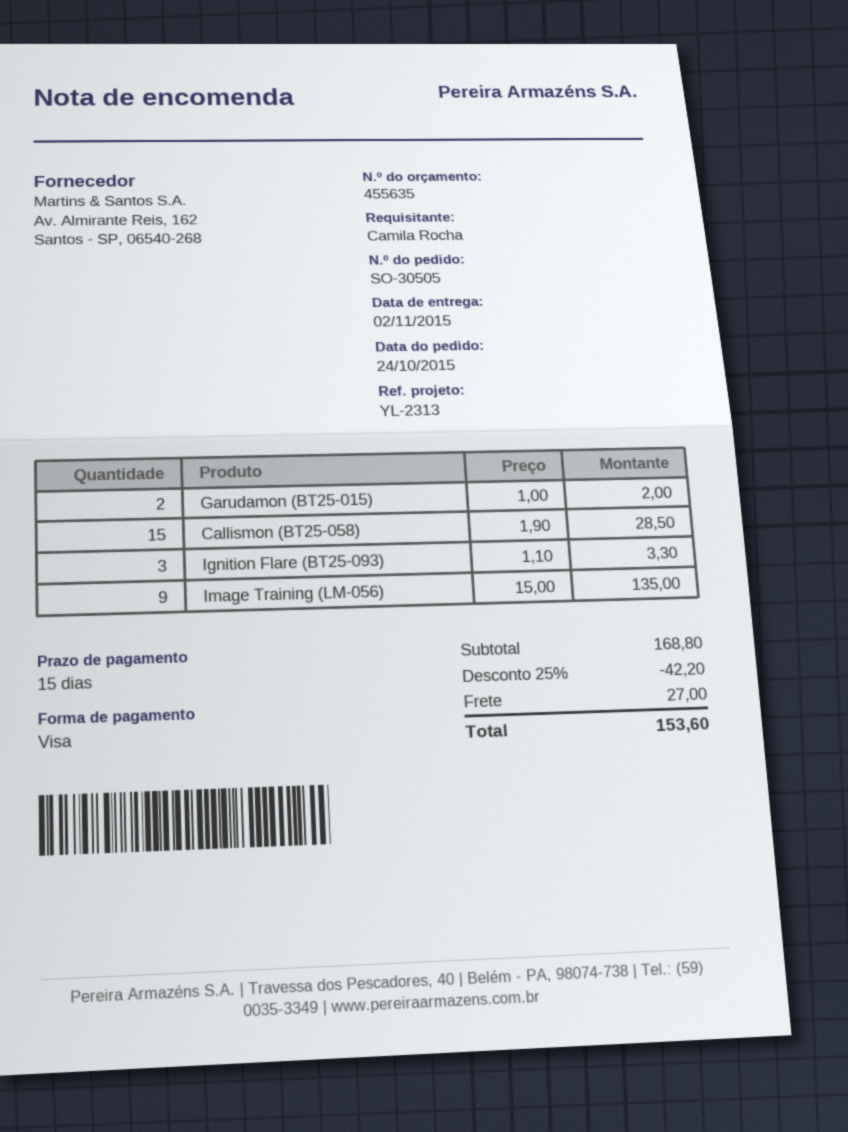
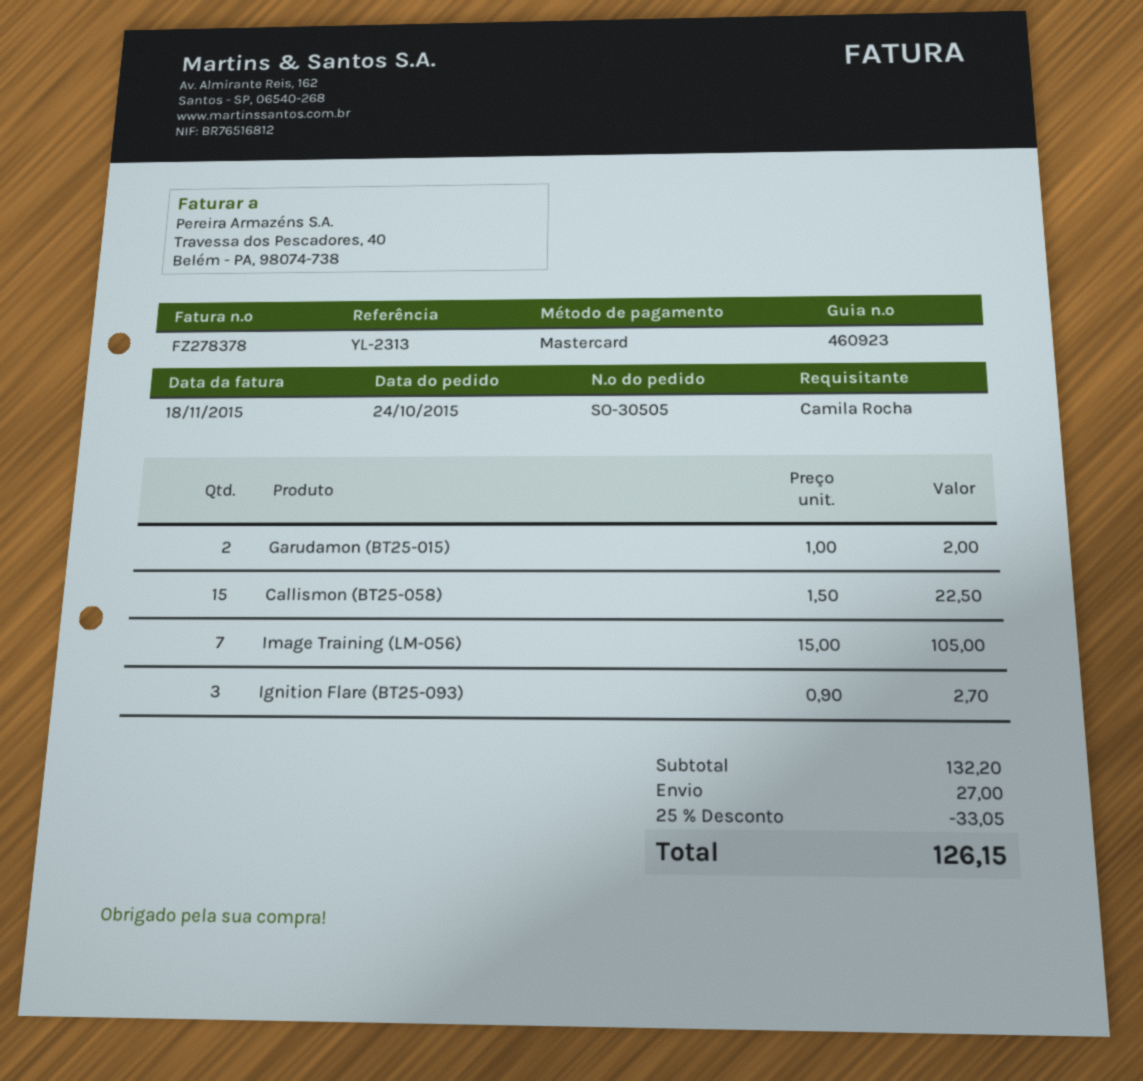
payment method: Visa -> Mastercard
Callismon (BT25-058): 15 x 1.90 = 28.50 -> 15 x 1.50 = 22.50
Ignition Flare (BT25-093): 3 x 1.10 = 3.30 -> 3 x 0.90 = 2.70
Image Training (LM-056): 9 x 15.00 = 135.00 -> 7 x 15.00 = 105.00
subtotal: 168.80 -> 132.20
discount: 25% = 42.20 -> 25% = 33.05
total: 153.60 -> 126.15

